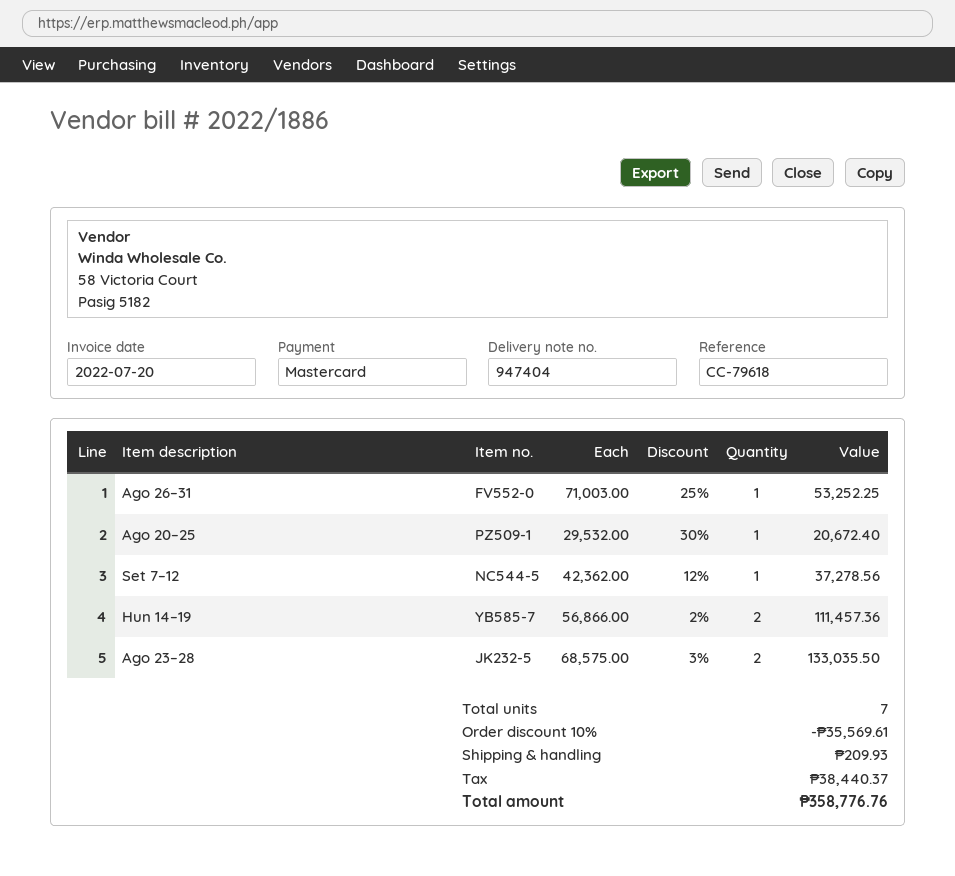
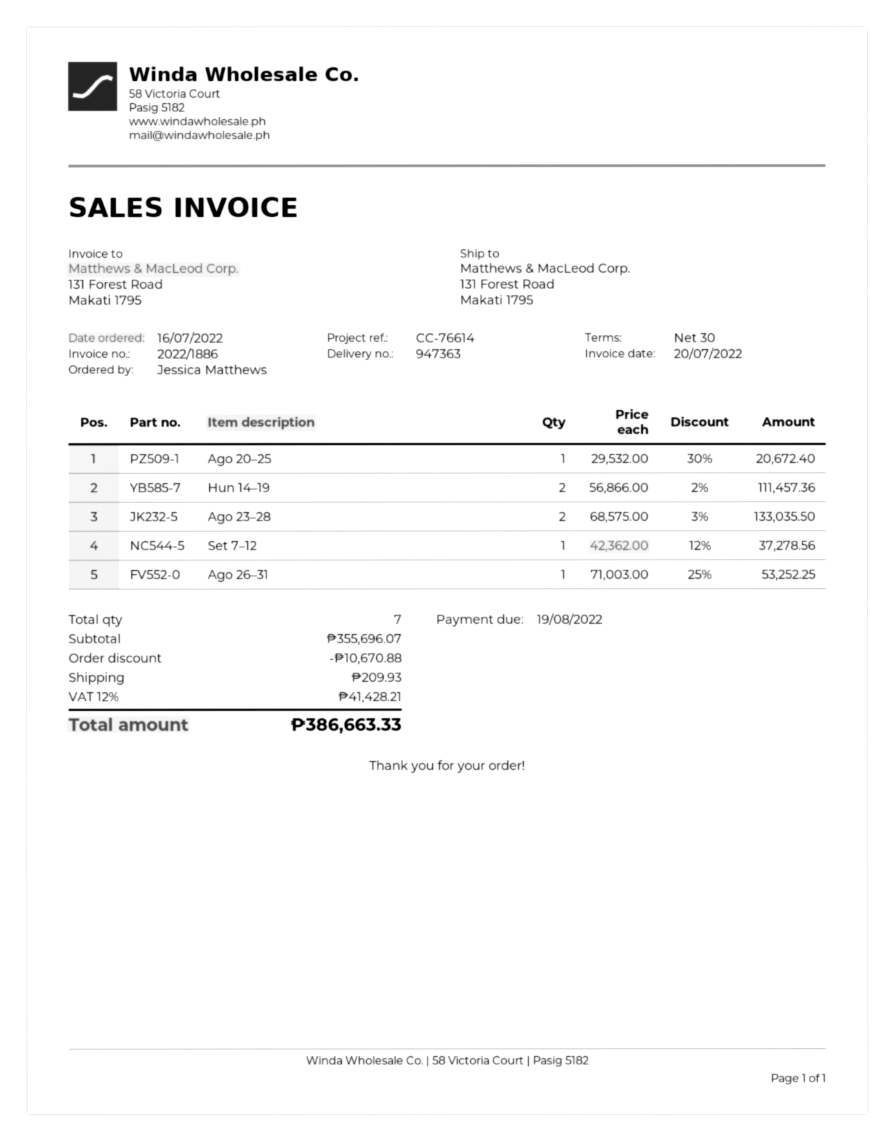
delivery note number: 947404 -> 947363
reference: CC-79618 -> CC-76614
discount: 35569.61 -> 10670.88
tax: 38440.37 -> 41428.21
total: 358776.76 -> 386663.33

